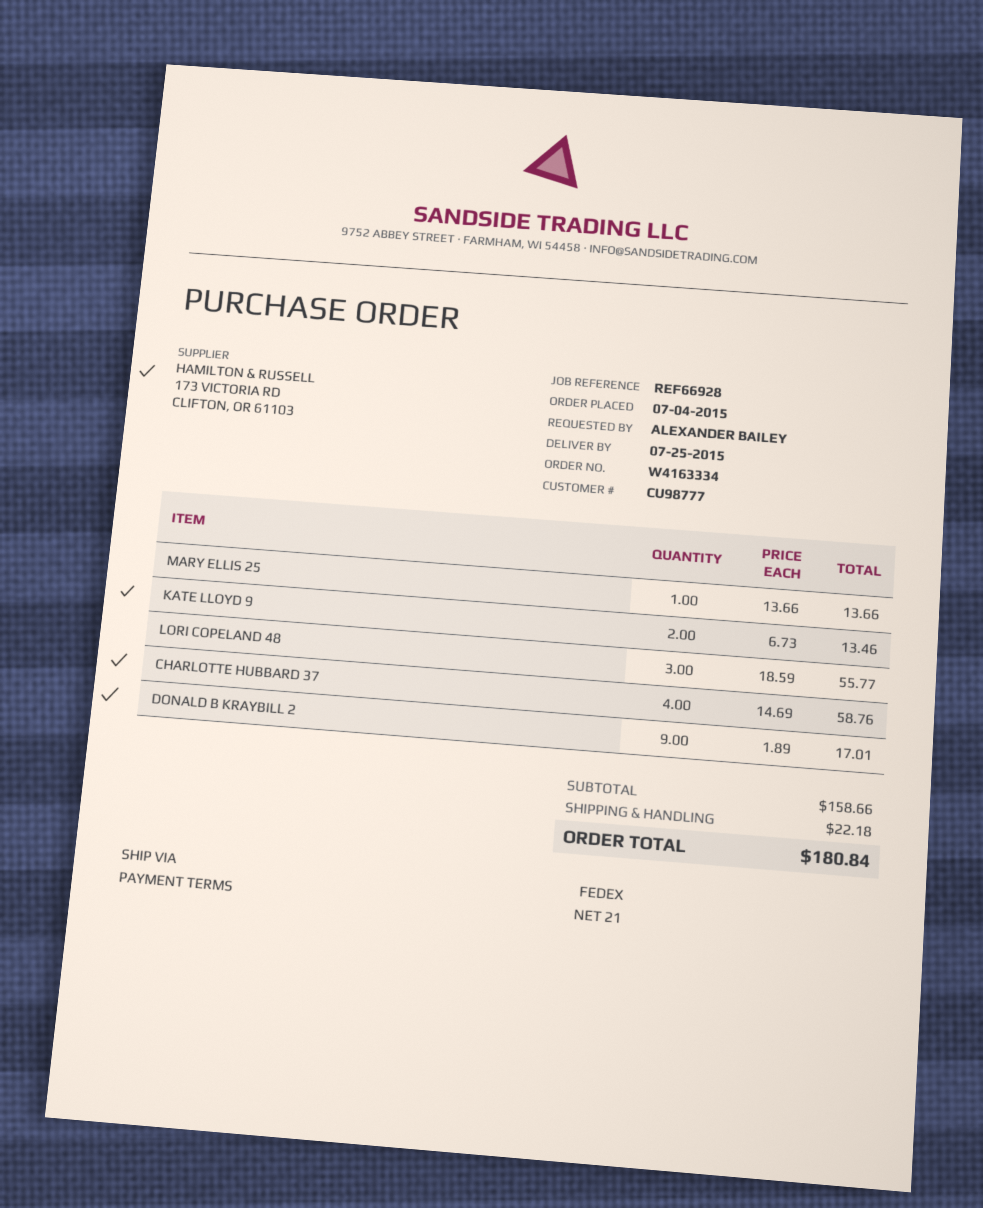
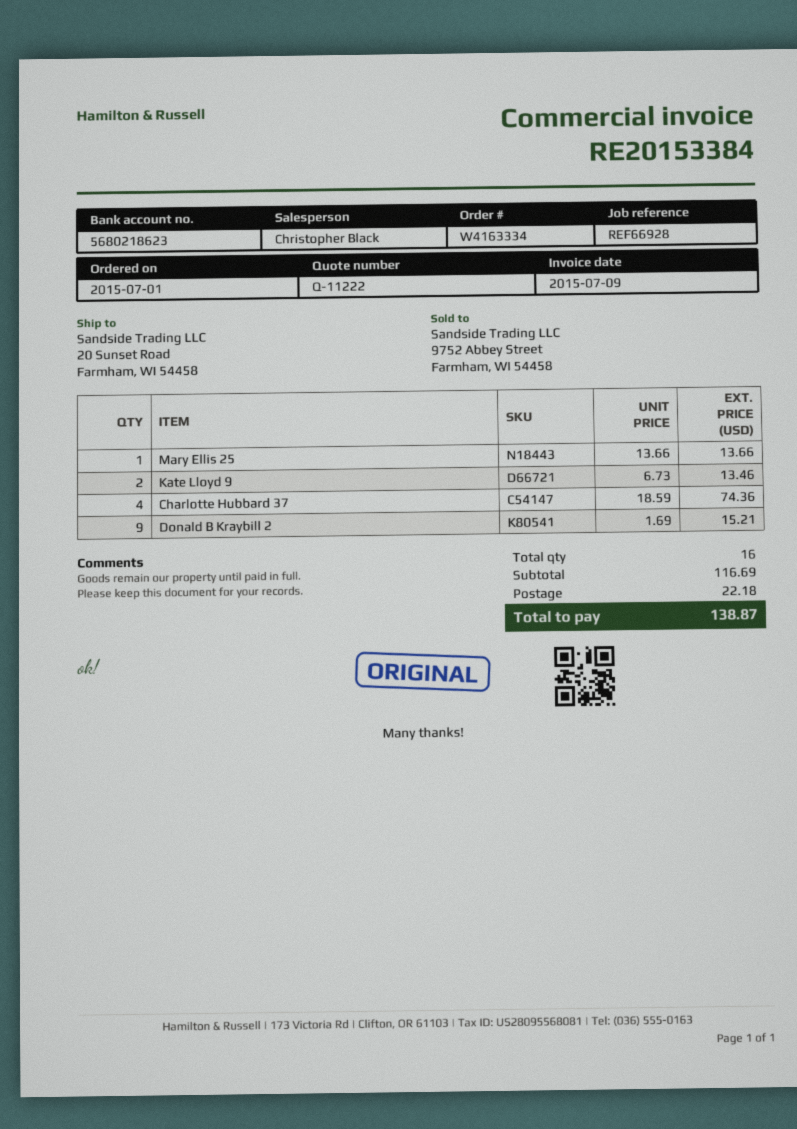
order date: 2015-07-04 -> 2015-07-01
LORI COPELAND 48: 3 x 18.59 = 55.77 -> none
CHARLOTTE HUBBARD 37: 4 x 14.69 = 58.76 -> 4 x 18.59 = 74.36
DONALD B KRAYBILL 2: 9 x 1.89 = 17.01 -> 9 x 1.69 = 15.21
subtotal: 158.66 -> 116.69
total: 180.84 -> 138.87

